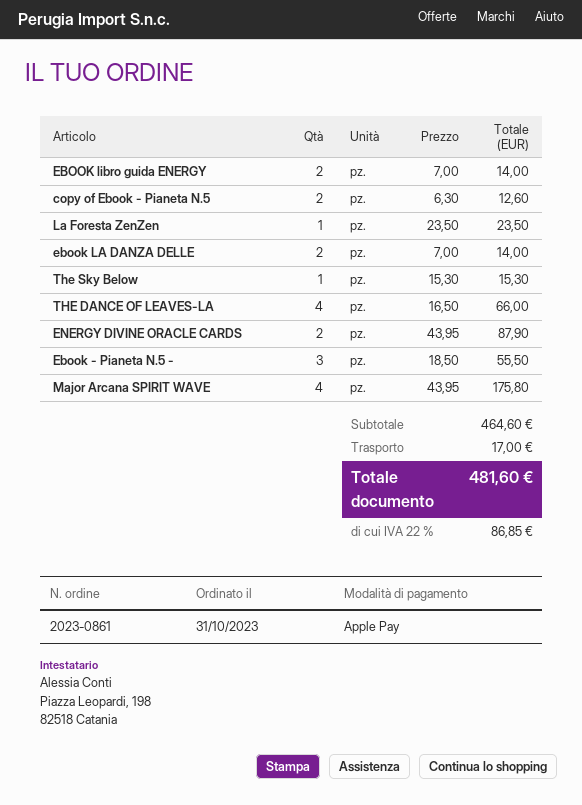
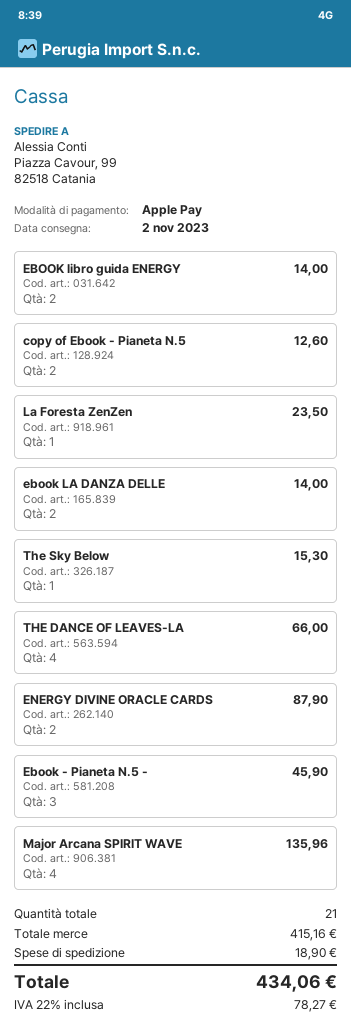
Ebook - Pianeta N.5 -: 3 for 55.50 -> 3 for 45.90
Major Arcana SPIRIT WAVE: 4 for 175.80 -> 4 for 135.96
subtotal: 464.60 -> 415.16
shipping: 17.00 -> 18.90
tax: 22% = 86.85 -> 22% = 78.27
total: 481.60 -> 434.06

